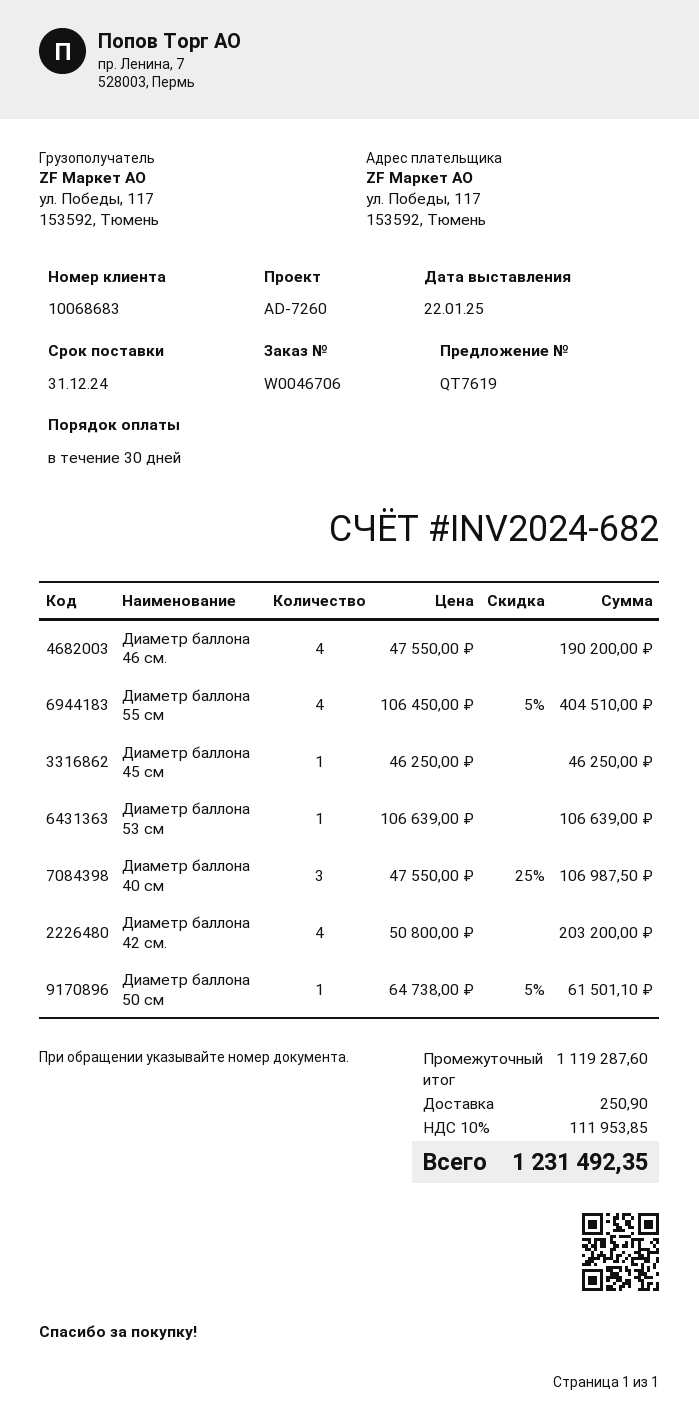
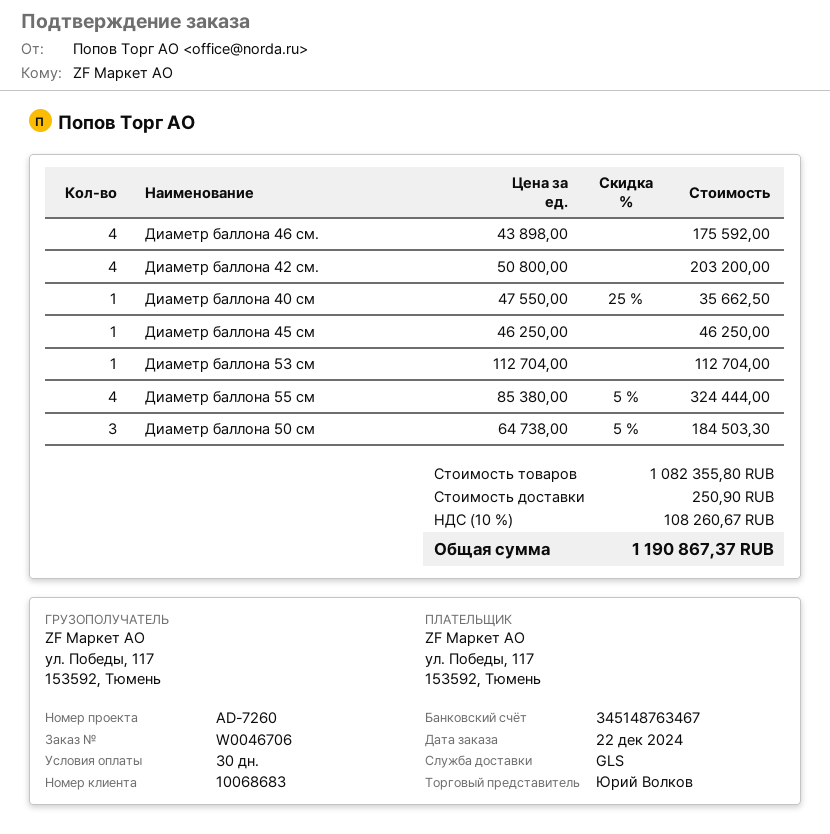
Диаметр баллона 46 см.: 4 x 47550.00 = 190200.00 -> 4 x 43898.00 = 175592.00
Диаметр баллона 55 см: 4 x 106450.00 - 5% = 404510.00 -> 4 x 85380.00 - 5% = 324444.00
Диаметр баллона 53 см: 1 x 106639.00 = 106639.00 -> 1 x 112704.00 = 112704.00
Диаметр баллона 40 см: 3 x 47550.00 - 25% = 106987.50 -> 1 x 47550.00 - 25% = 35662.50
Диаметр баллона 50 см: 1 x 64738.00 - 5% = 61501.10 -> 3 x 64738.00 - 5% = 184503.30
subtotal: 1119287.60 -> 1082355.80
tax: 10% = 111953.85 -> 10% = 108260.67
total: 1231492.35 -> 1190867.37

